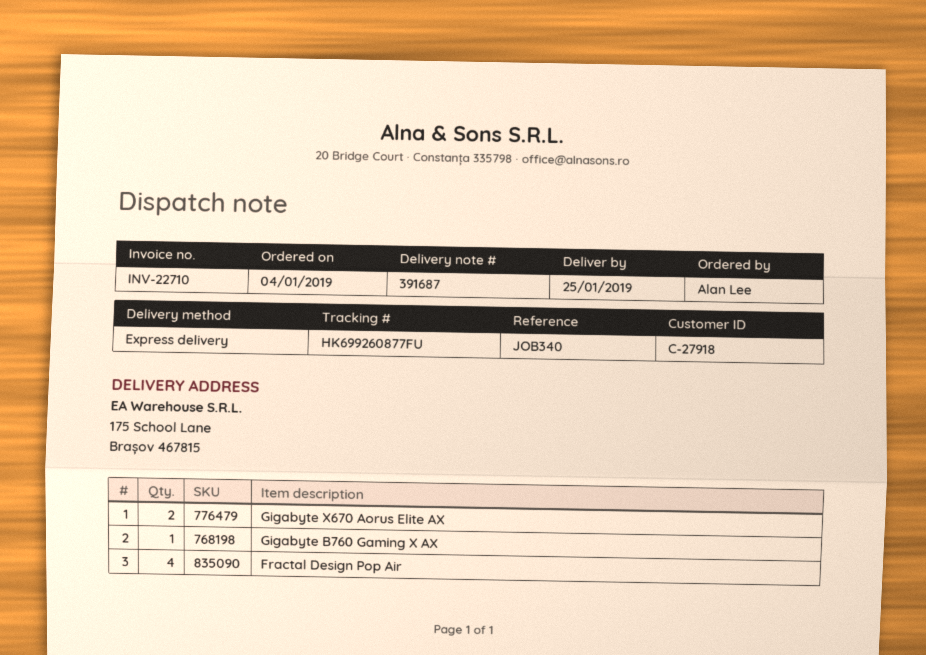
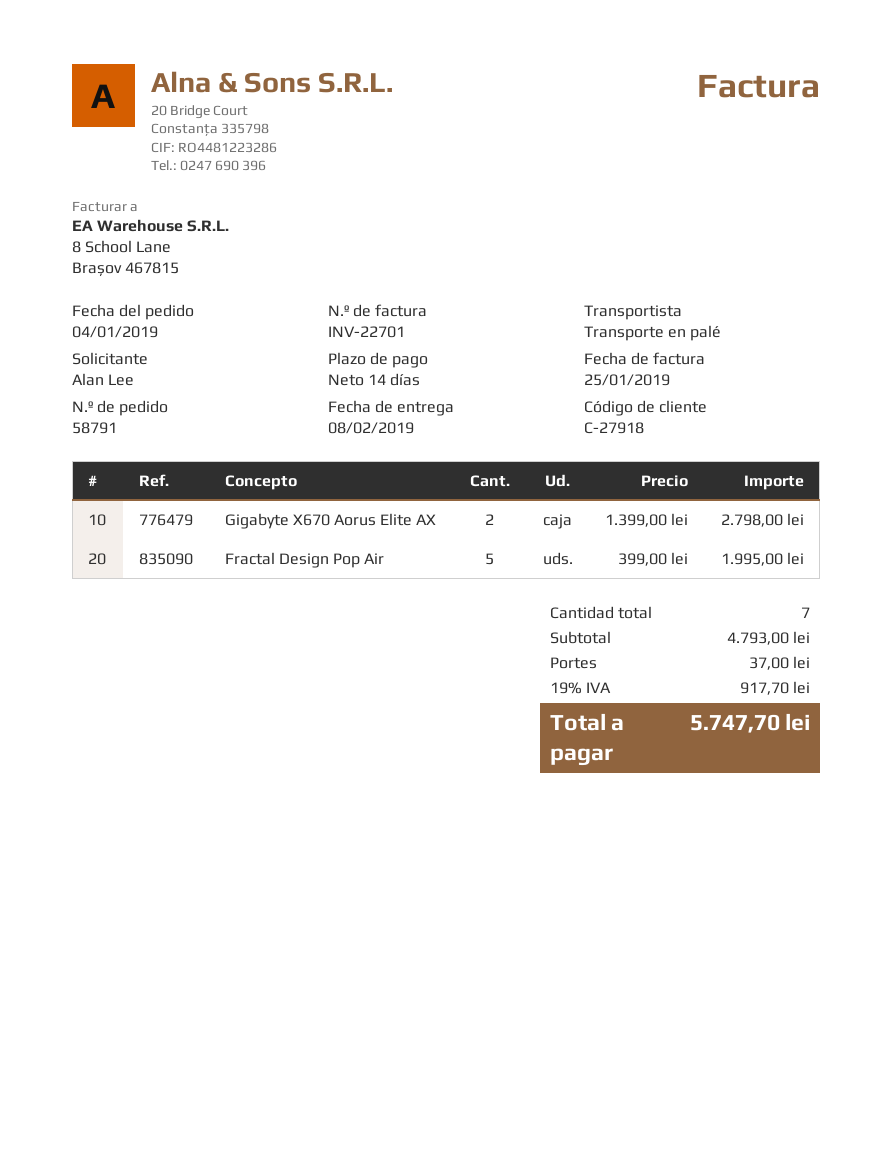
delivery date: 2019-01-25 -> 2019-02-08
invoice number: INV-22710 -> INV-22701
shipping method: express -> pallet freight
Gigabyte B760 Gaming X AX: 1 -> none
Fractal Design Pop Air: 4 -> 5

